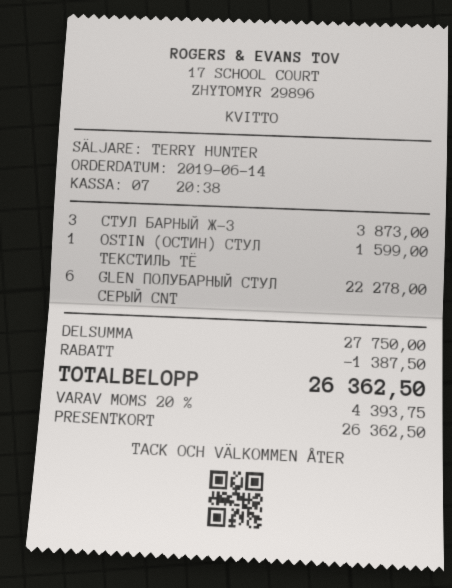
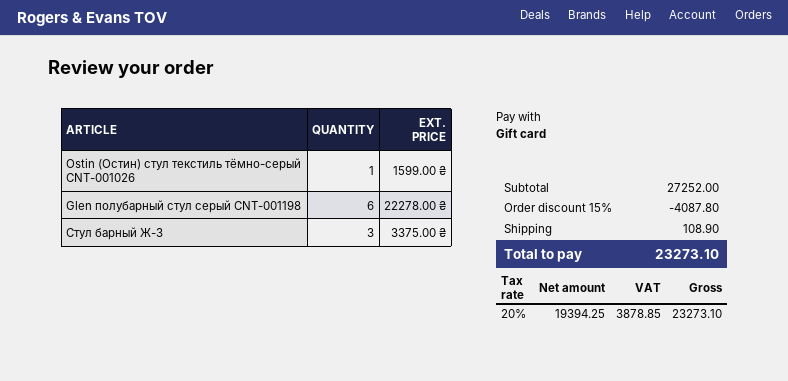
СТУЛ БАРНЫЙ Ж-3: 3 for 3873.00 -> 3 for 3375.00
subtotal: 27750.00 -> 27252.00
discount: 1387.50 -> 4087.80
shipping: none -> 108.90
tax: 20% = 4393.75 -> 20% = 3878.85
total: 26362.50 -> 23273.10

